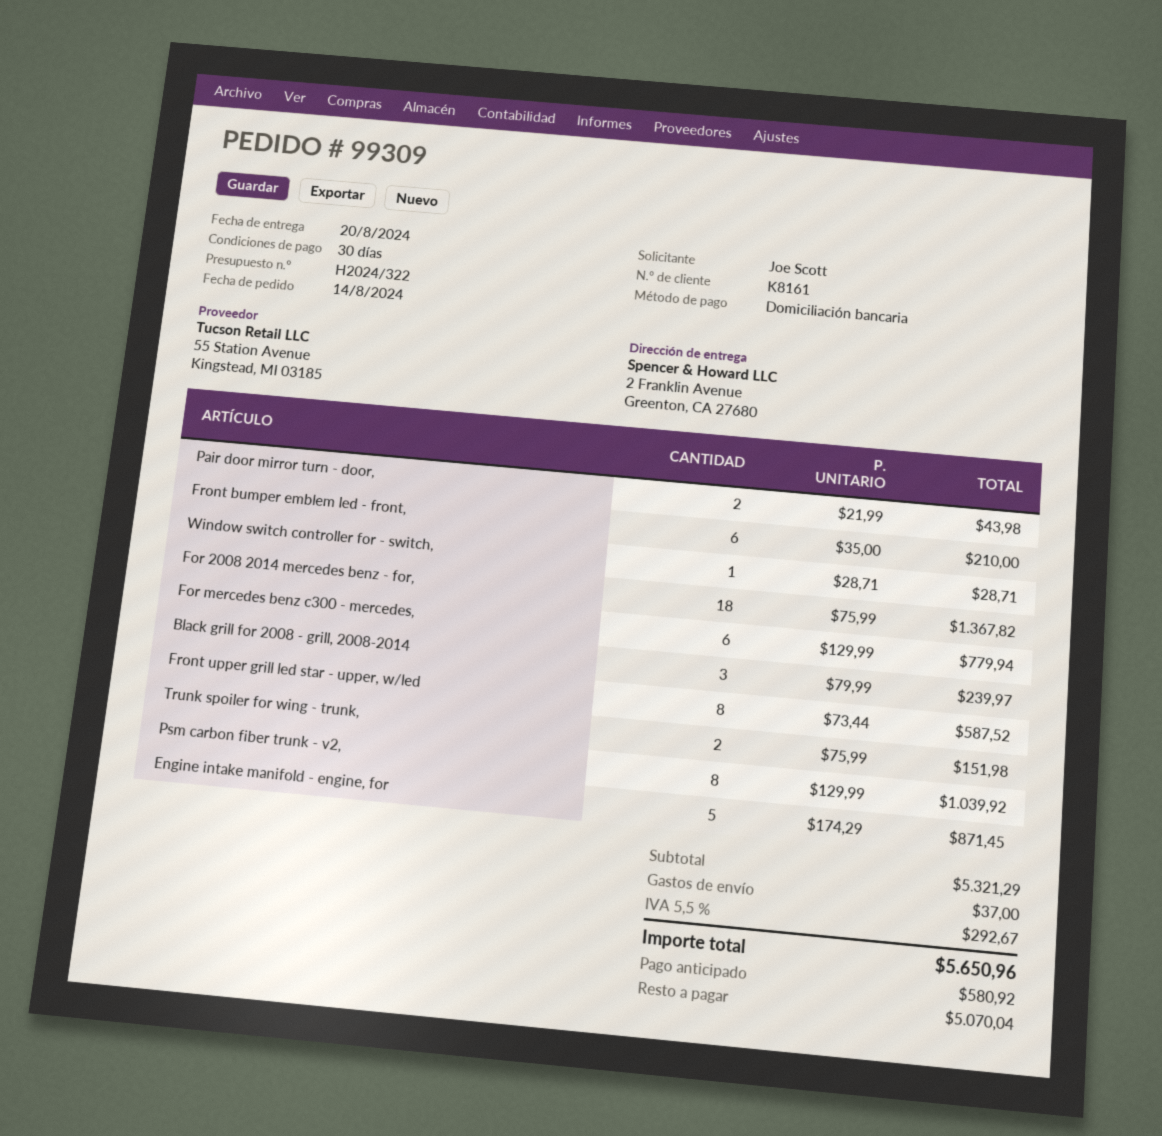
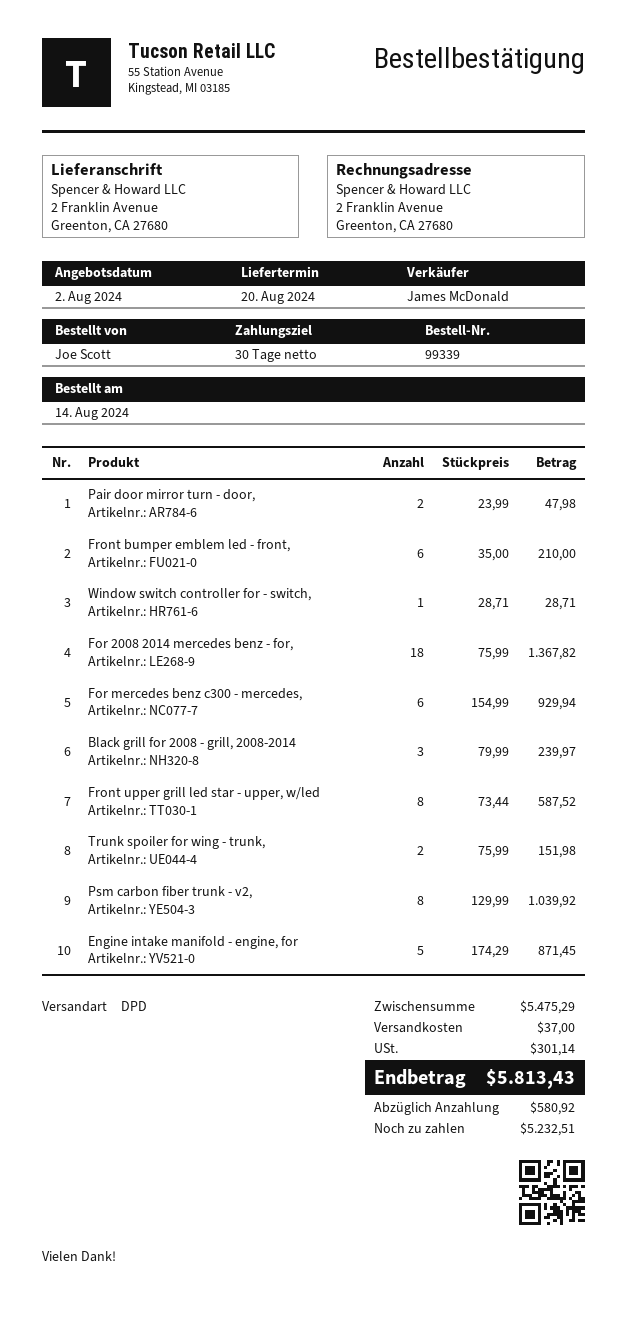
order number: 99309 -> 99339
Pair door mirror turn - door,: 2 x 21.99 = 43.98 -> 2 x 23.99 = 47.98
For mercedes benz c300 - mercedes,: 6 x 129.99 = 779.94 -> 6 x 154.99 = 929.94
subtotal: 5321.29 -> 5475.29
tax: 292.67 -> 301.14
total: 5650.96 -> 5813.43
balance: 5070.04 -> 5232.51

